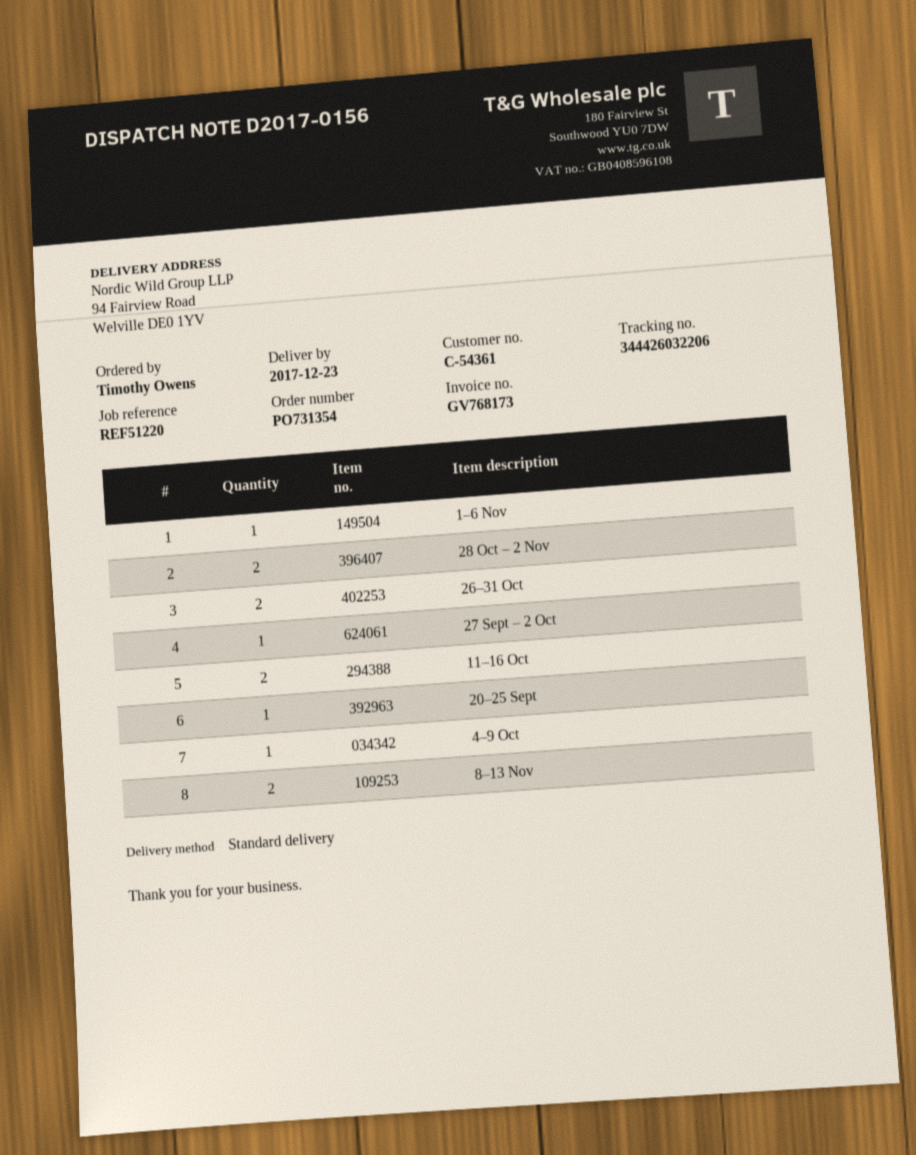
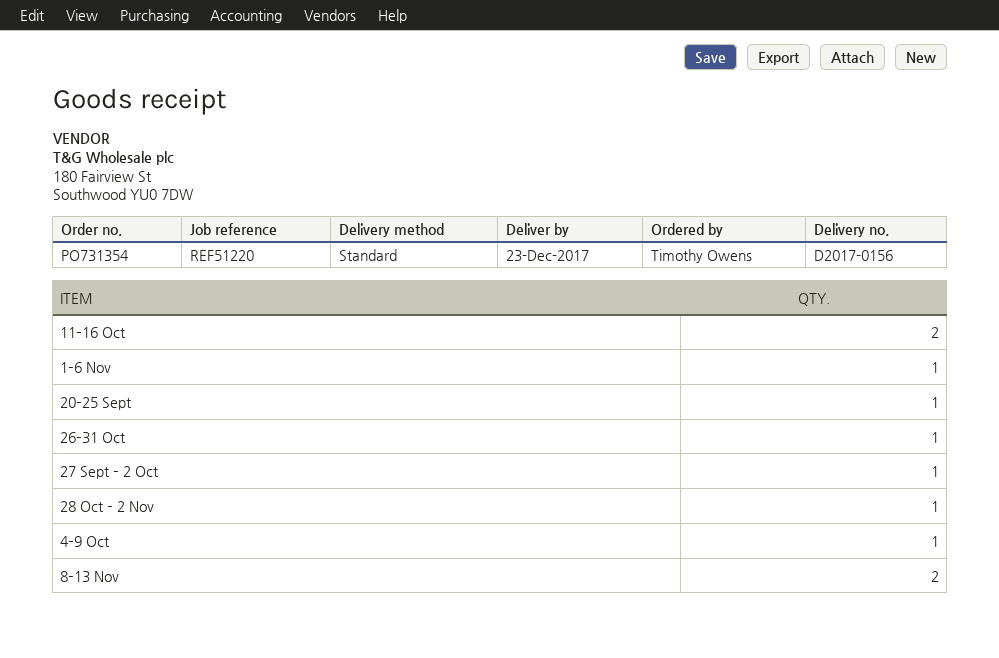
28 Oct – 2 Nov: 2 -> 1
26–31 Oct: 2 -> 1

